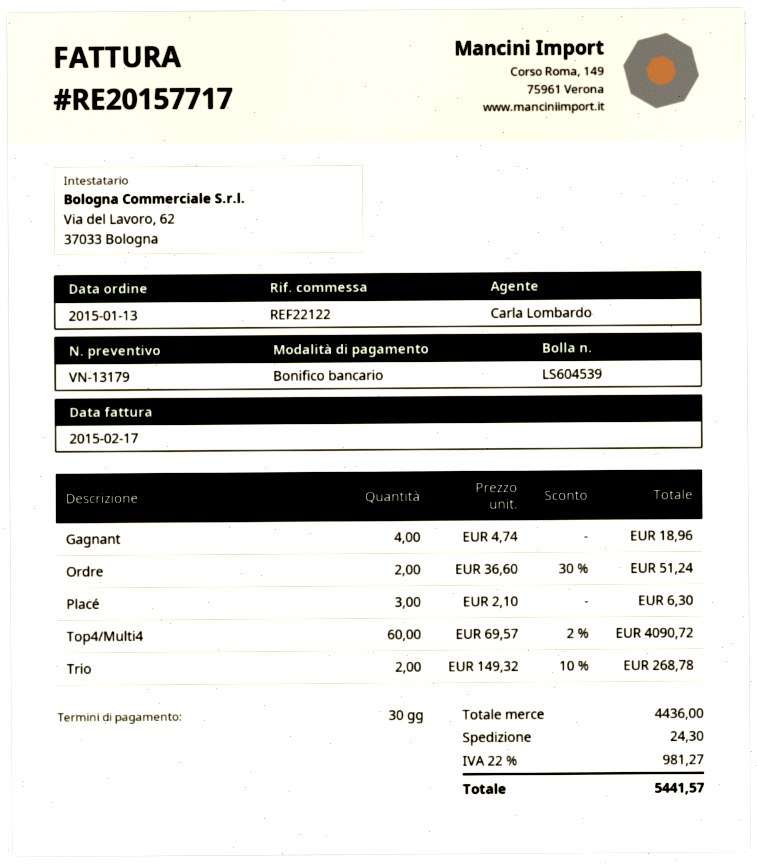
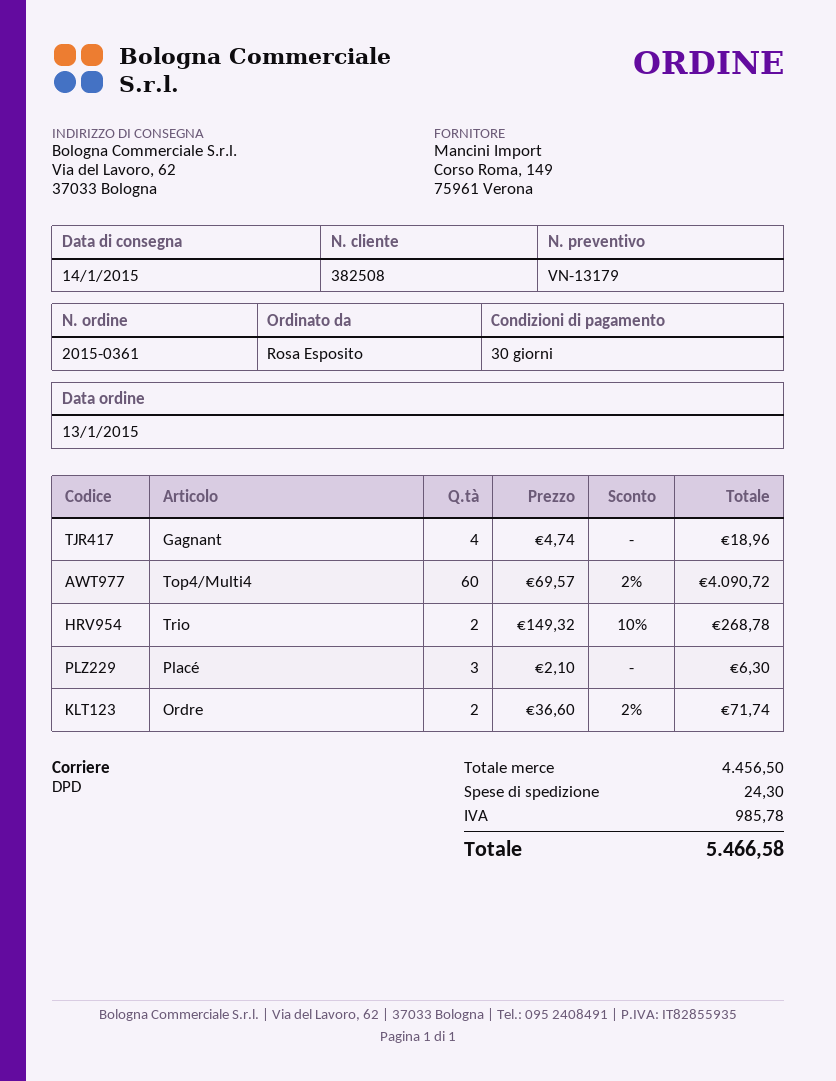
Ordre: 2 x 36.60 - 30% = 51.24 -> 2 x 36.60 - 2% = 71.74
subtotal: 4436.00 -> 4456.50
tax: 981.27 -> 985.78
total: 5441.57 -> 5466.58

